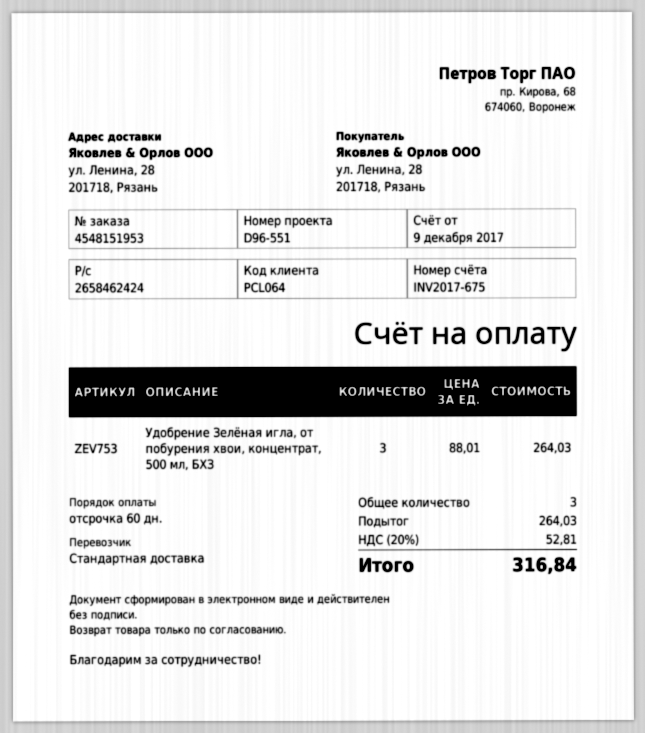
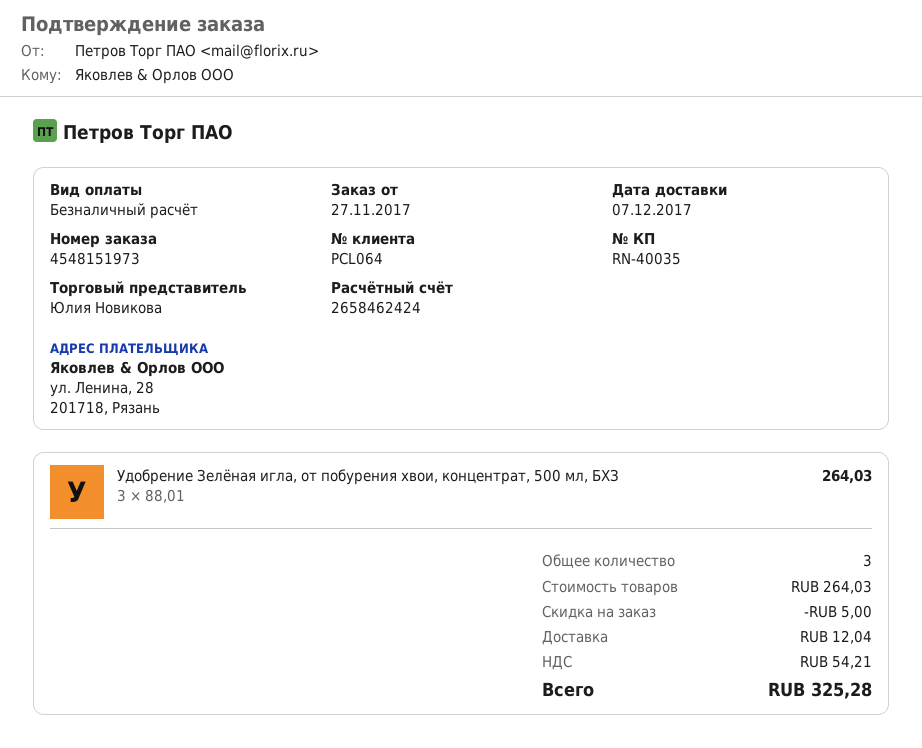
order number: 4548151953 -> 4548151973
discount: none -> 5.00
shipping: none -> 12.04
tax: 52.81 -> 54.21
total: 316.84 -> 325.28

